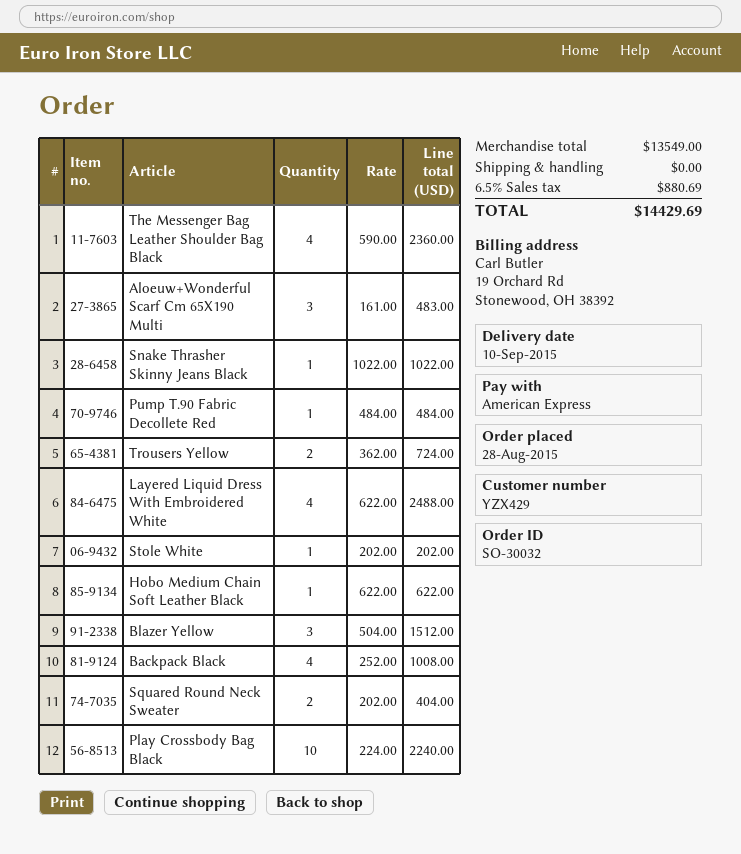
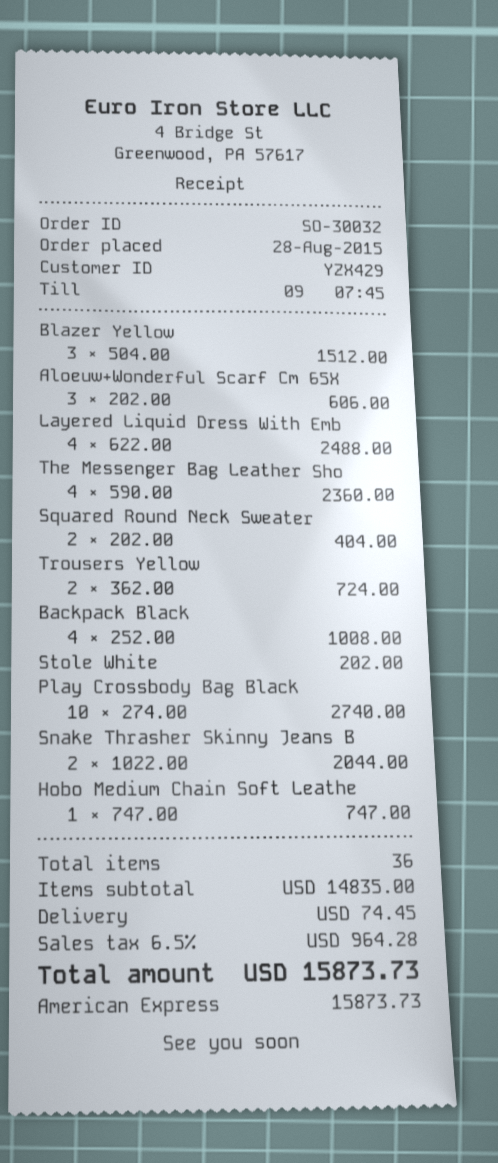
Aloeuw+Wonderful Scarf Cm 65X190 Multi: 3 x 161.00 = 483.00 -> 3 x 202.00 = 606.00
Snake Thrasher Skinny Jeans Black: 1 x 1022.00 = 1022.00 -> 2 x 1022.00 = 2044.00
Pump T.90 Fabric Decollete Red: 1 x 484.00 = 484.00 -> none
Hobo Medium Chain Soft Leather Black: 1 x 622.00 = 622.00 -> 1 x 747.00 = 747.00
Play Crossbody Bag Black: 10 x 224.00 = 2240.00 -> 10 x 274.00 = 2740.00
subtotal: 13549.00 -> 14835.00
shipping: 0.00 -> 74.45
tax: 6.5% = 880.69 -> 6.5% = 964.28
total: 14429.69 -> 15873.73

